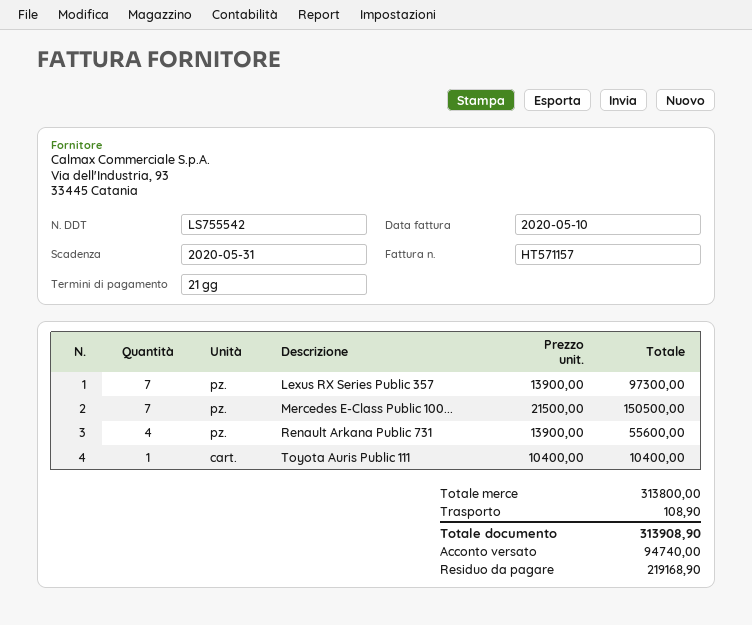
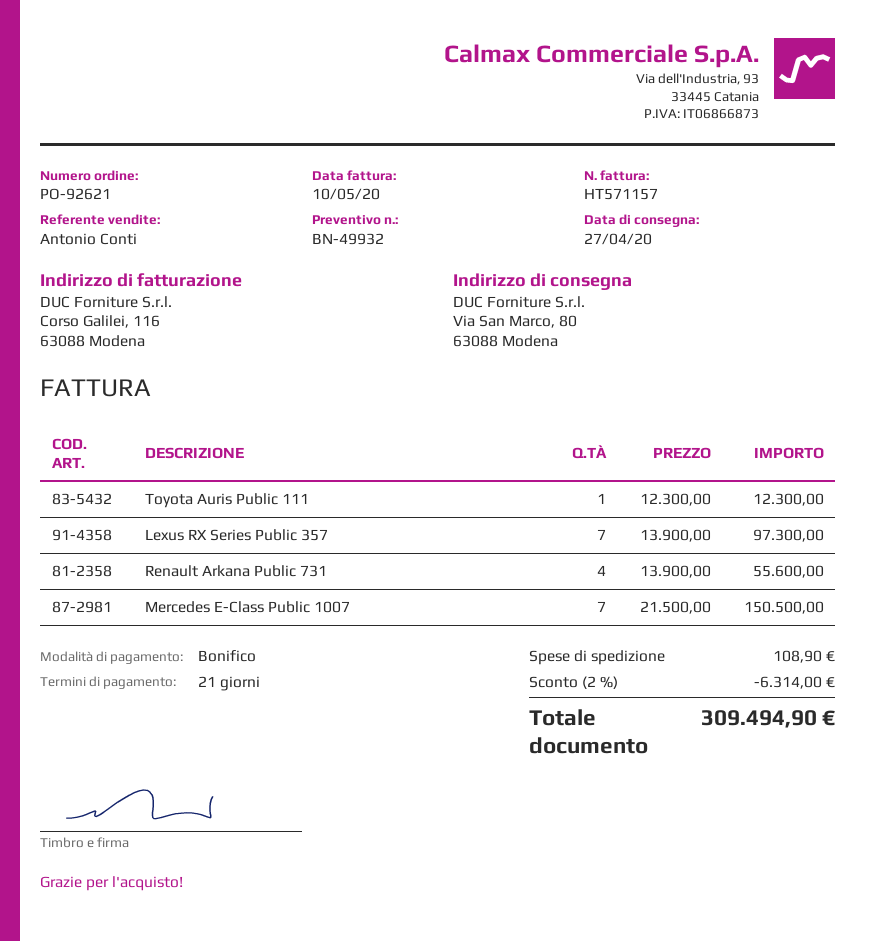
Toyota Auris Public 111: 1 x 10400.00 = 10400.00 -> 1 x 12300.00 = 12300.00
discount: none -> 2% = 6314.00
total: 313908.90 -> 309494.90

